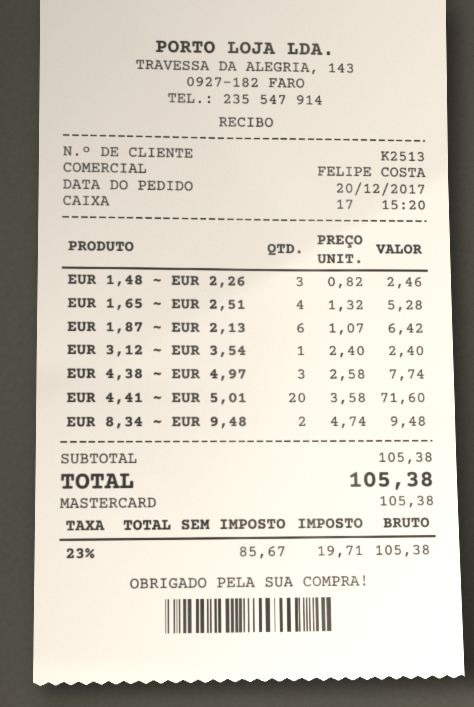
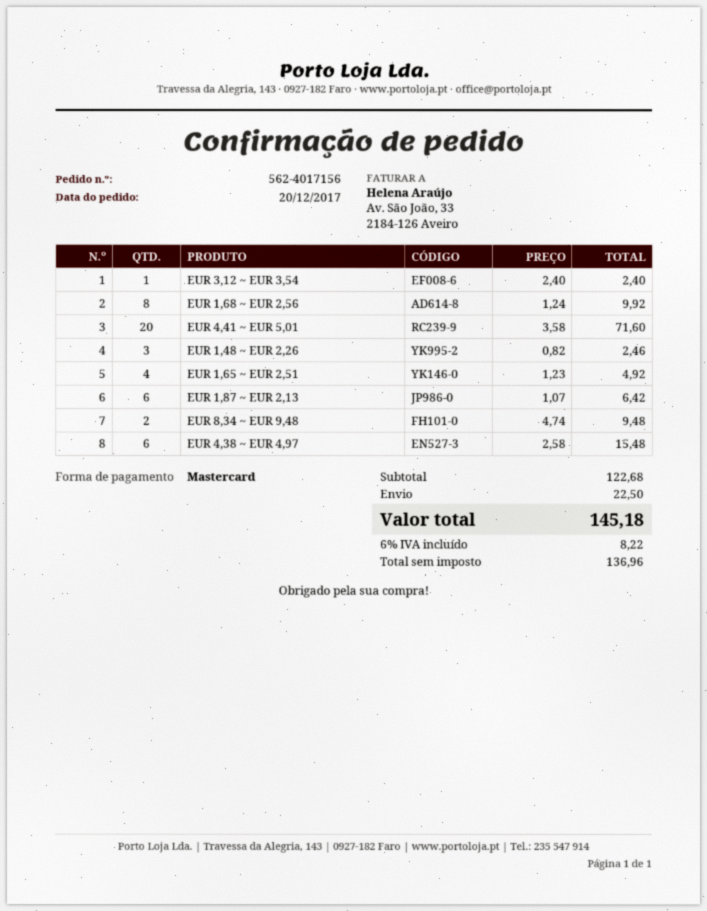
EUR 1,65 ~ EUR 2,51: 4 x 1.32 = 5.28 -> 4 x 1.23 = 4.92
EUR 4,38 ~ EUR 4,97: 3 x 2.58 = 7.74 -> 6 x 2.58 = 15.48
EUR 1,68 ~ EUR 2,56: none -> 8 x 1.24 = 9.92
subtotal: 105.38 -> 122.68
shipping: none -> 22.50
net: 85.67 -> 136.96
tax: 23% = 19.71 -> 6% = 8.22
total: 105.38 -> 145.18

